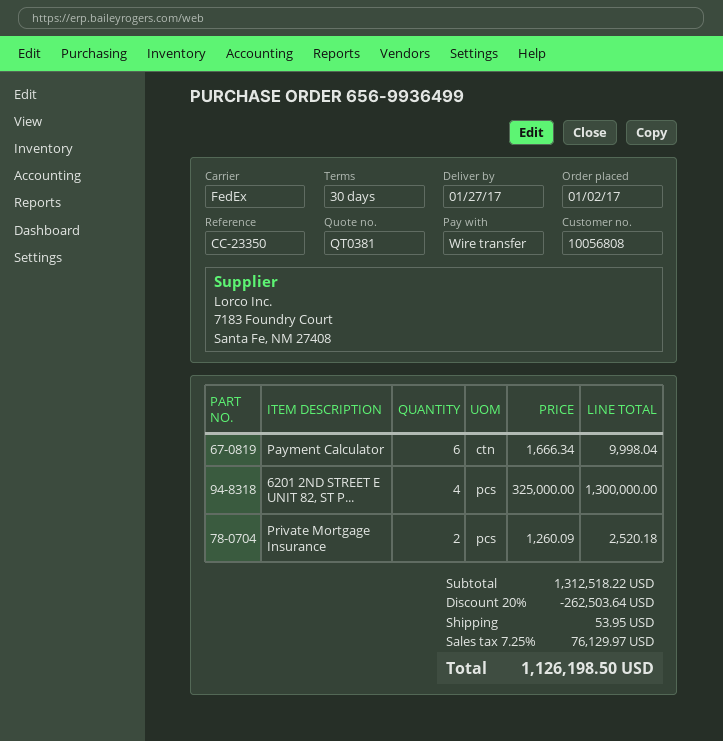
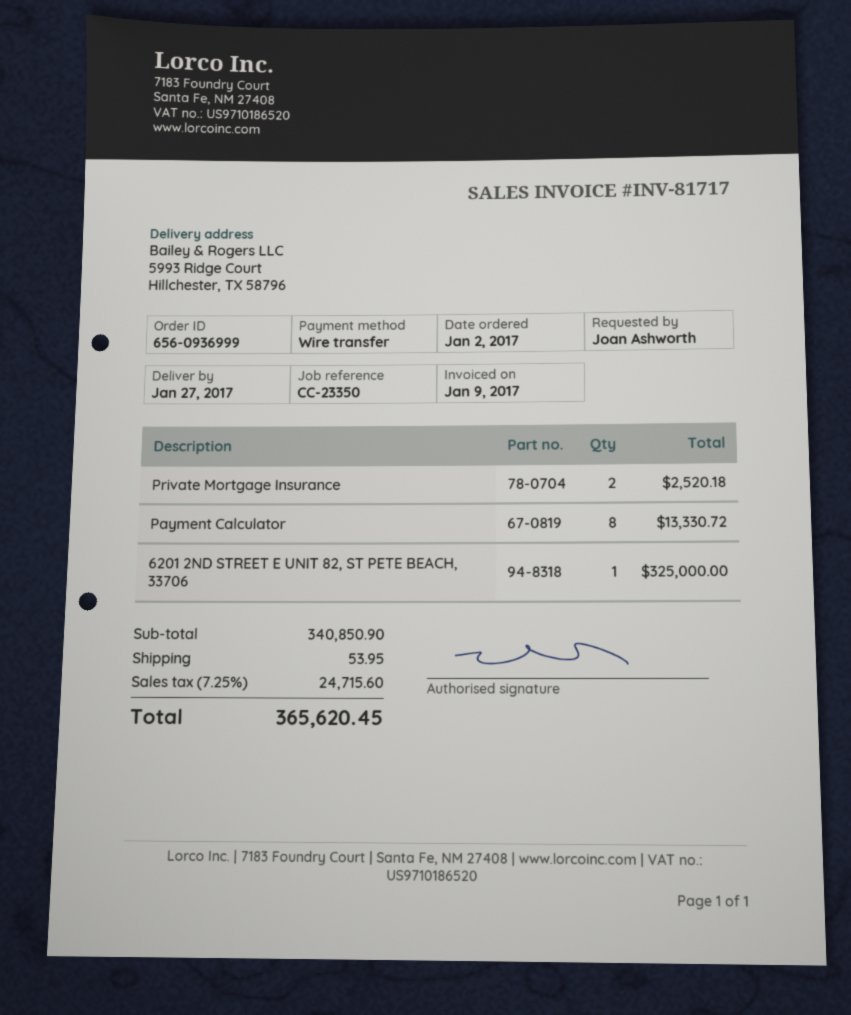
order number: 656-9936499 -> 656-0936999
Payment Calculator: 6 for 9998.04 -> 8 for 13330.72
6201 2ND STREET E UNIT 82, ST P...: 4 for 1300000.00 -> 1 for 325000.00
subtotal: 1312518.22 -> 340850.90
discount: 20% = 262503.64 -> none
tax: 7.25% = 76129.97 -> 7.25% = 24715.60
total: 1126198.50 -> 365620.45

